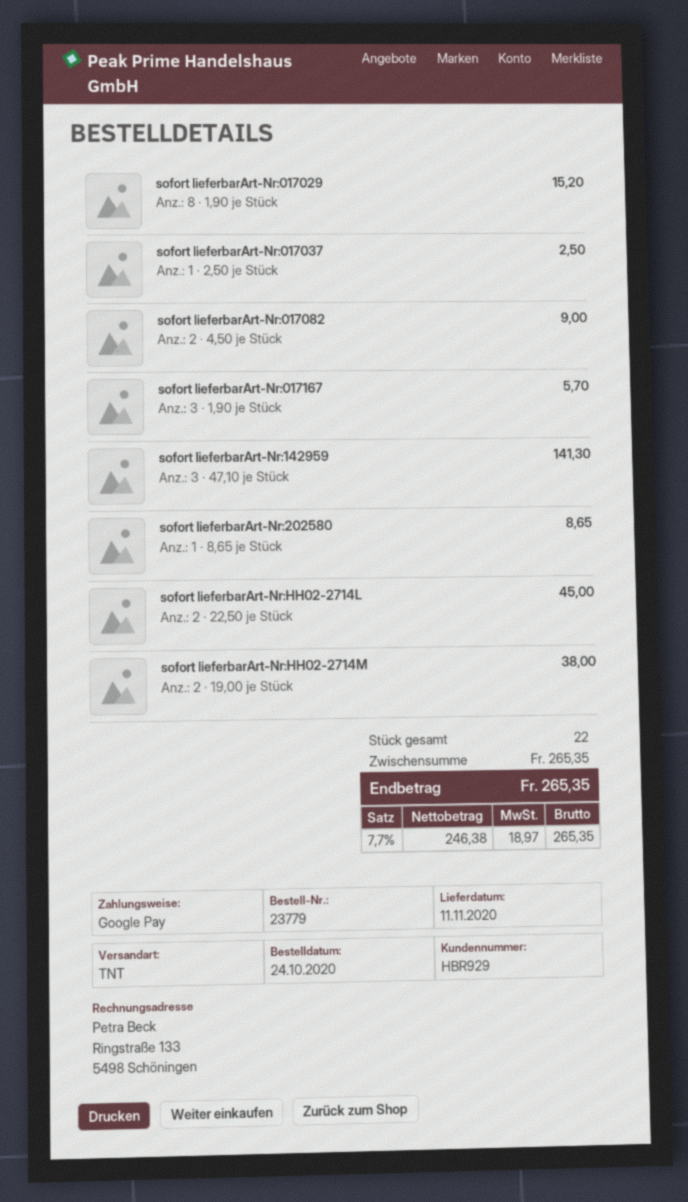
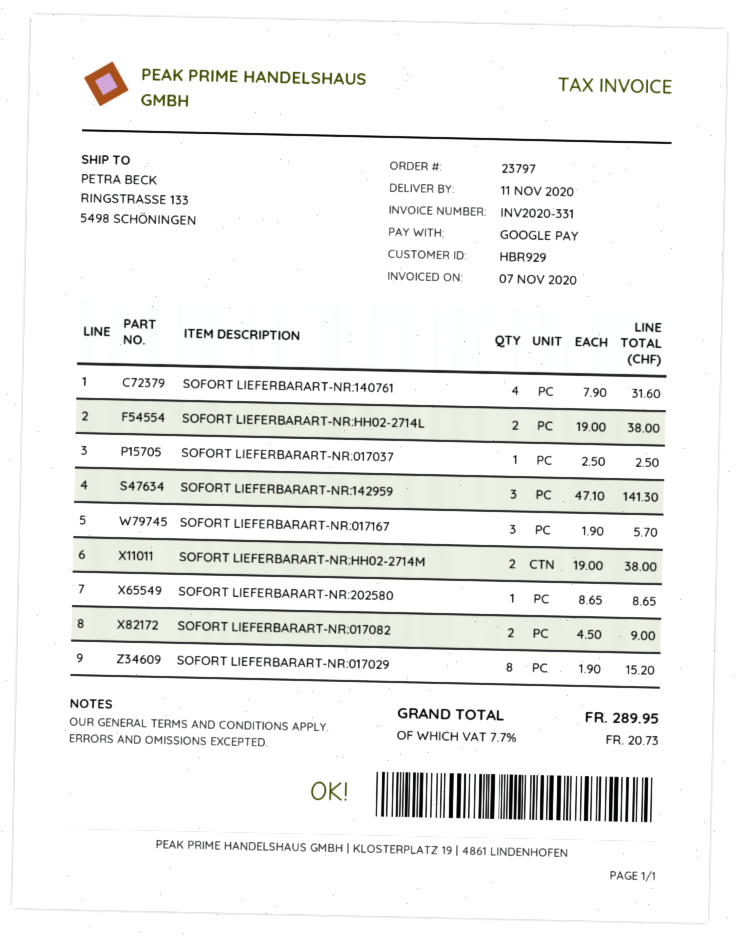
order number: 23779 -> 23797
sofort lieferbarArt-Nr:HH02-2714L: 2 x 22.50 = 45.00 -> 2 x 19.00 = 38.00
SOFORT LIEFERBARART-NR:140761: none -> 4 x 7.90 = 31.60
tax: 7.7% = 18.97 -> 7.7% = 20.73
total: 265.35 -> 289.95

